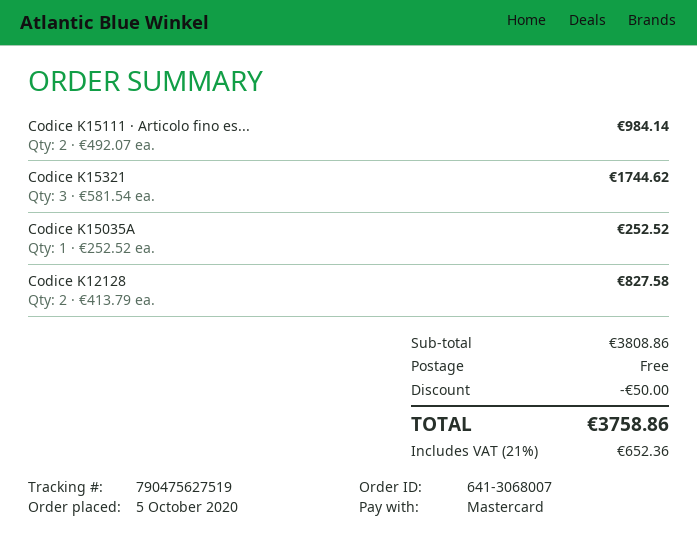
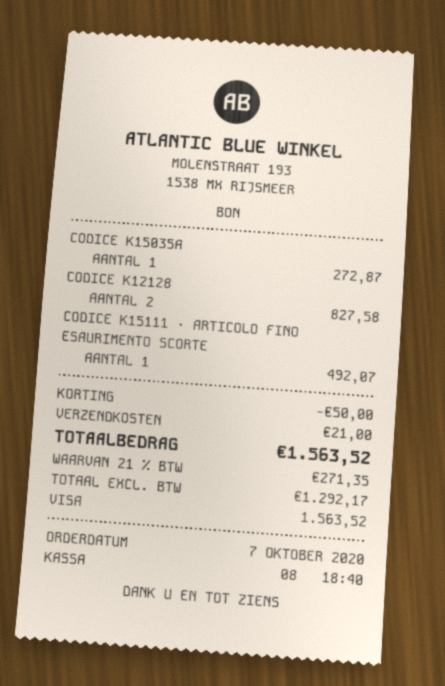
order date: 2020-10-05 -> 2020-10-07
payment method: Mastercard -> Visa
Codice K15111 · Articolo fino es...: 2 for 984.14 -> 1 for 492.07
Codice K15321: 3 for 1744.62 -> none
Codice K15035A: 1 for 252.52 -> 1 for 272.87
shipping: 0.00 -> 21.00
tax: 21% = 652.36 -> 21% = 271.35
total: 3758.86 -> 1563.52

